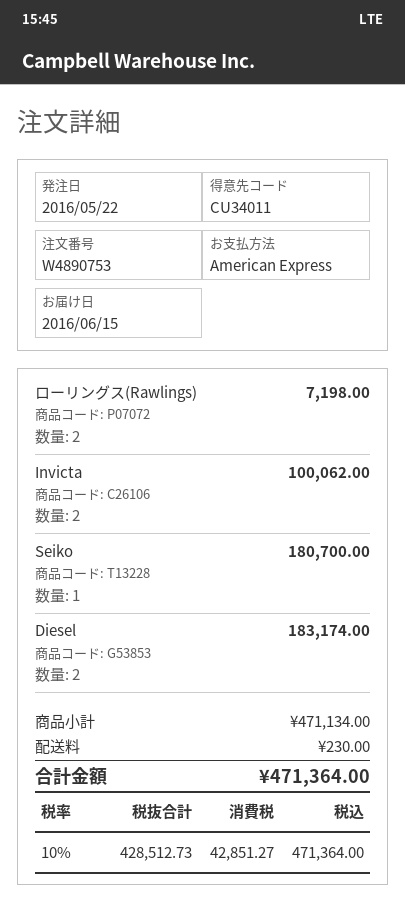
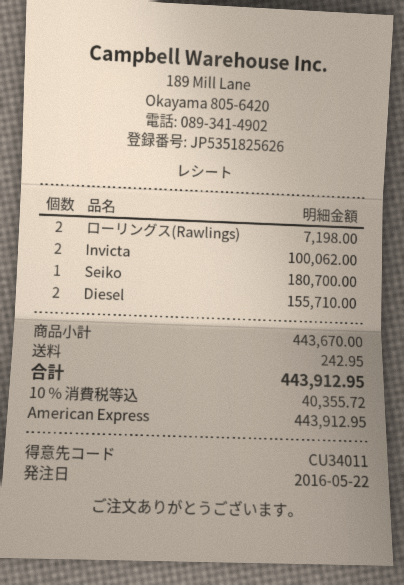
Diesel: 2 for 183174.00 -> 2 for 155710.00
subtotal: 471134.00 -> 443670.00
shipping: 230.00 -> 242.95
tax: 10% = 42851.27 -> 10% = 40355.72
total: 471364.00 -> 443912.95

